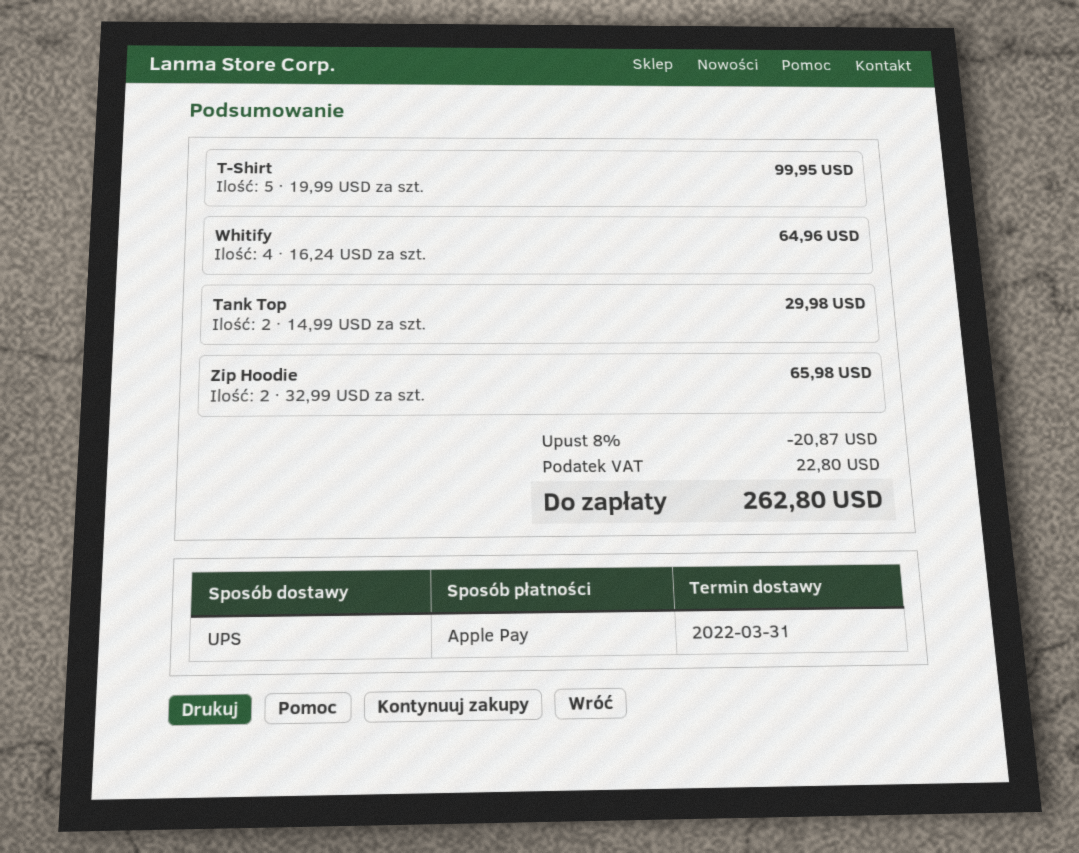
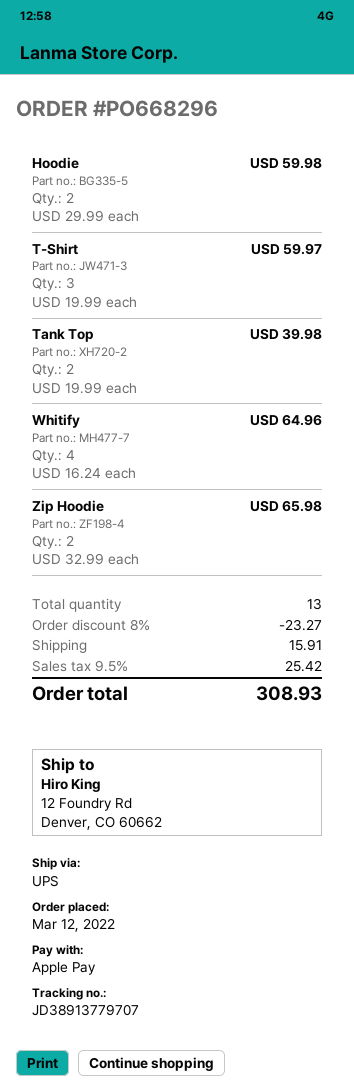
T-Shirt: 5 x 19.99 = 99.95 -> 3 x 19.99 = 59.97
Tank Top: 2 x 14.99 = 29.98 -> 2 x 19.99 = 39.98
Hoodie: none -> 2 x 29.99 = 59.98
discount: 8% = 20.87 -> 8% = 23.27
shipping: none -> 15.91
tax: 22.80 -> 25.42
total: 262.80 -> 308.93

